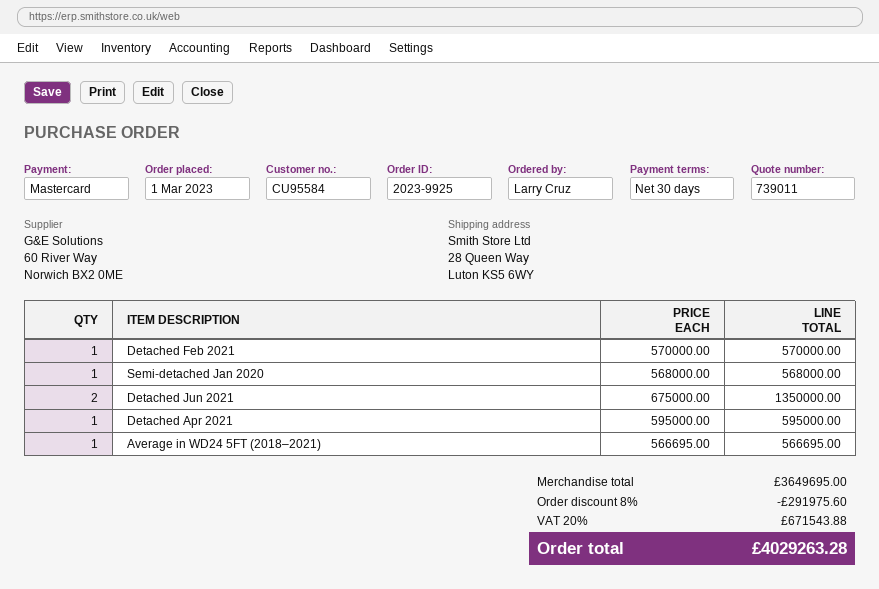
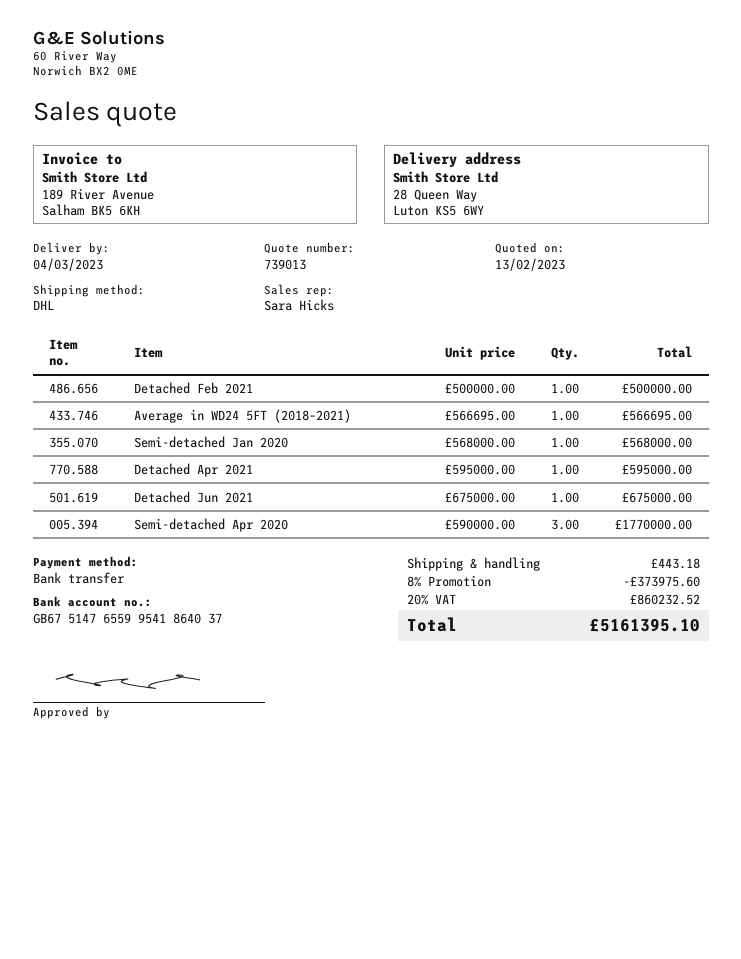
quote number: 739011 -> 739013
payment method: Mastercard -> bank transfer
Detached Feb 2021: 1 x 570000.00 = 570000.00 -> 1 x 500000.00 = 500000.00
Detached Jun 2021: 2 x 675000.00 = 1350000.00 -> 1 x 675000.00 = 675000.00
Semi-detached Apr 2020: none -> 3 x 590000.00 = 1770000.00
discount: 8% = 291975.60 -> 8% = 373975.60
shipping: none -> 443.18
tax: 20% = 671543.88 -> 20% = 860232.52
total: 4029263.28 -> 5161395.10

